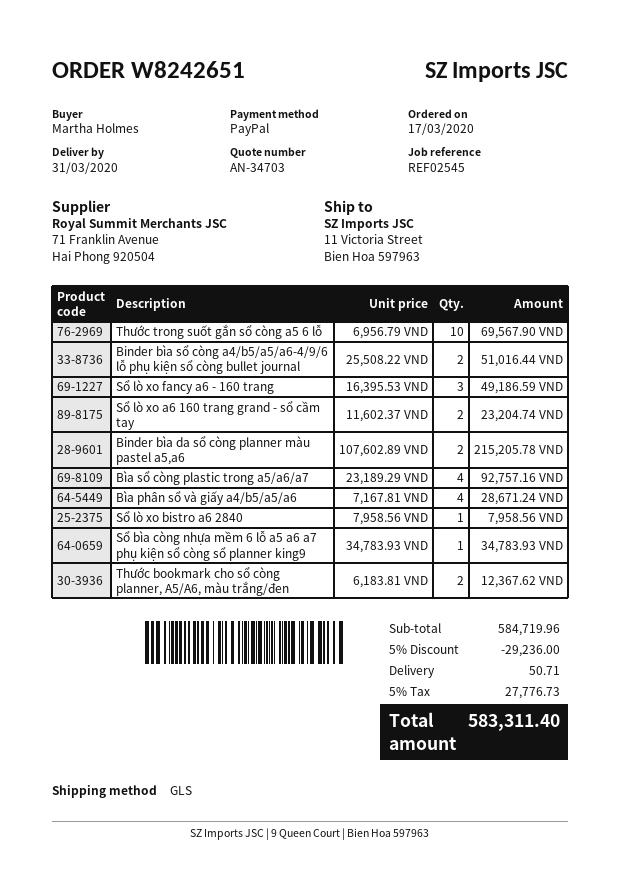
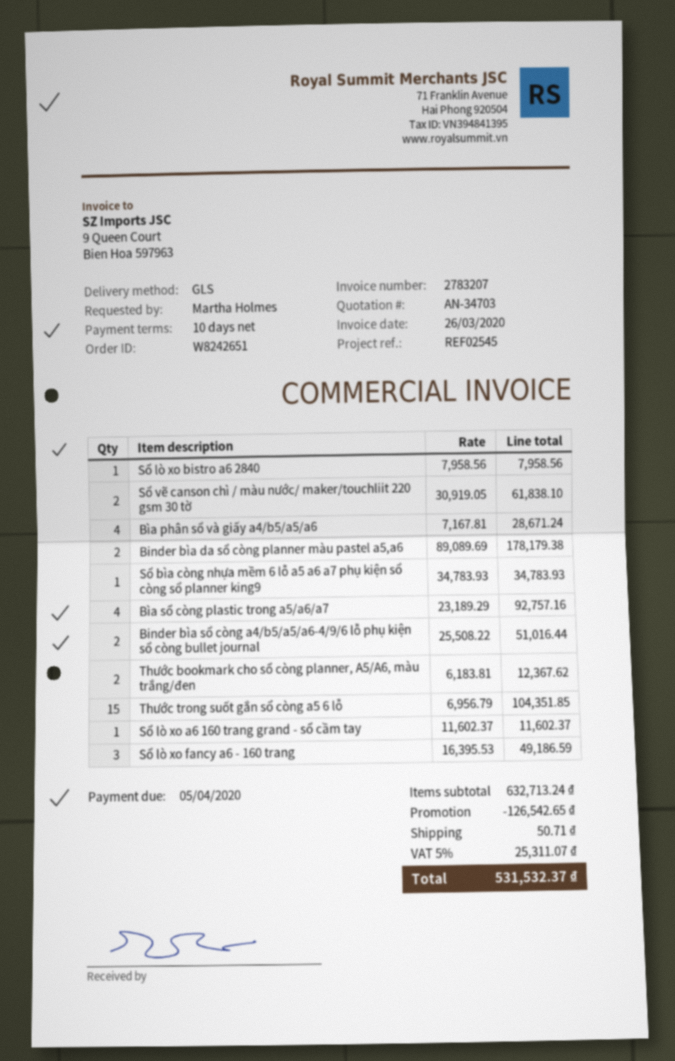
Thước trong suốt gắn sổ còng a5 6 lỗ: 10 x 6956.79 = 69567.90 -> 15 x 6956.79 = 104351.85
Sổ lò xo a6 160 trang grand - sổ cầm tay: 2 x 11602.37 = 23204.74 -> 1 x 11602.37 = 11602.37
Binder bìa da sổ còng planner màu pastel a5,a6: 2 x 107602.89 = 215205.78 -> 2 x 89089.69 = 178179.38
Sổ vẽ canson chì / màu nước/ maker/touchliit 220 gsm 30 tờ: none -> 2 x 30919.05 = 61838.10
subtotal: 584719.96 -> 632713.24
discount: 29236.00 -> 126542.65
tax: 5% = 27776.73 -> 5% = 25311.07
total: 583311.40 -> 531532.37

